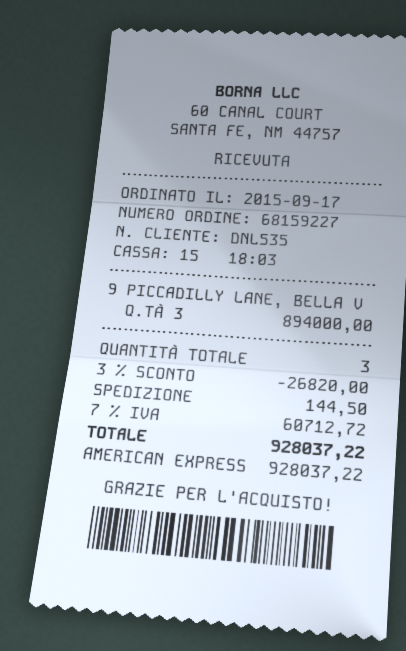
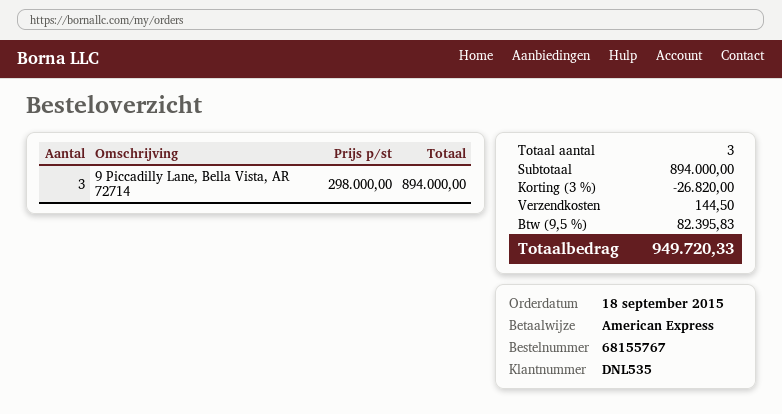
order number: 68159227 -> 68155767
order date: 2015-09-17 -> 2015-09-18
tax: 7% = 60712.72 -> 9.5% = 82395.83
total: 928037.22 -> 949720.33

